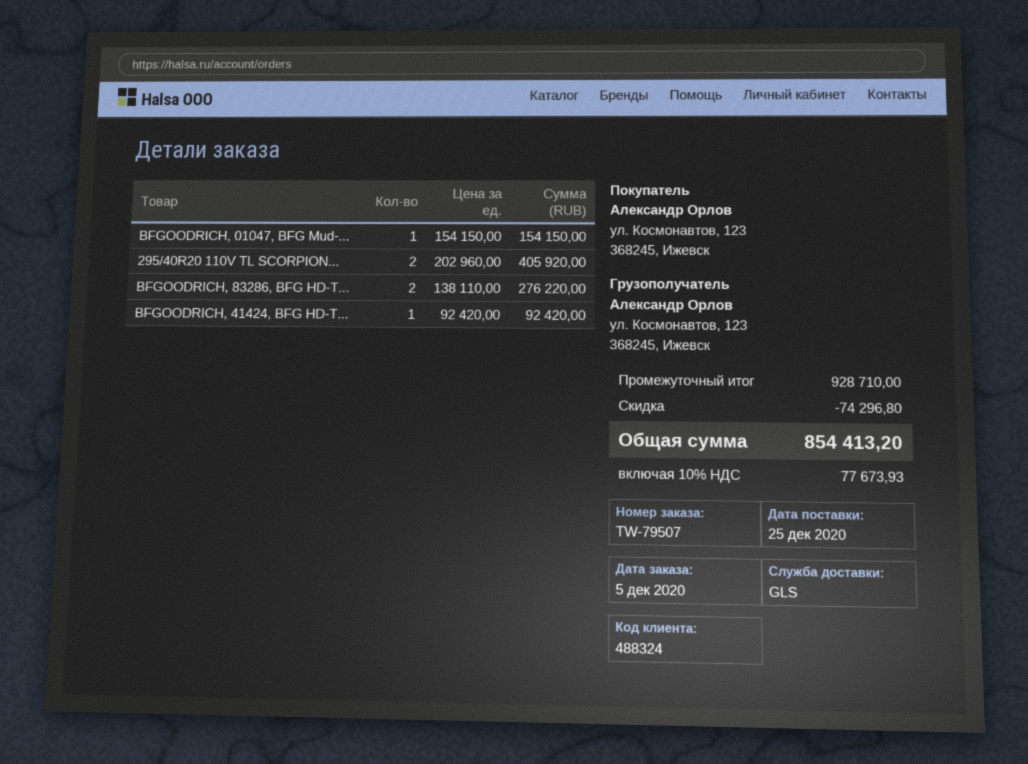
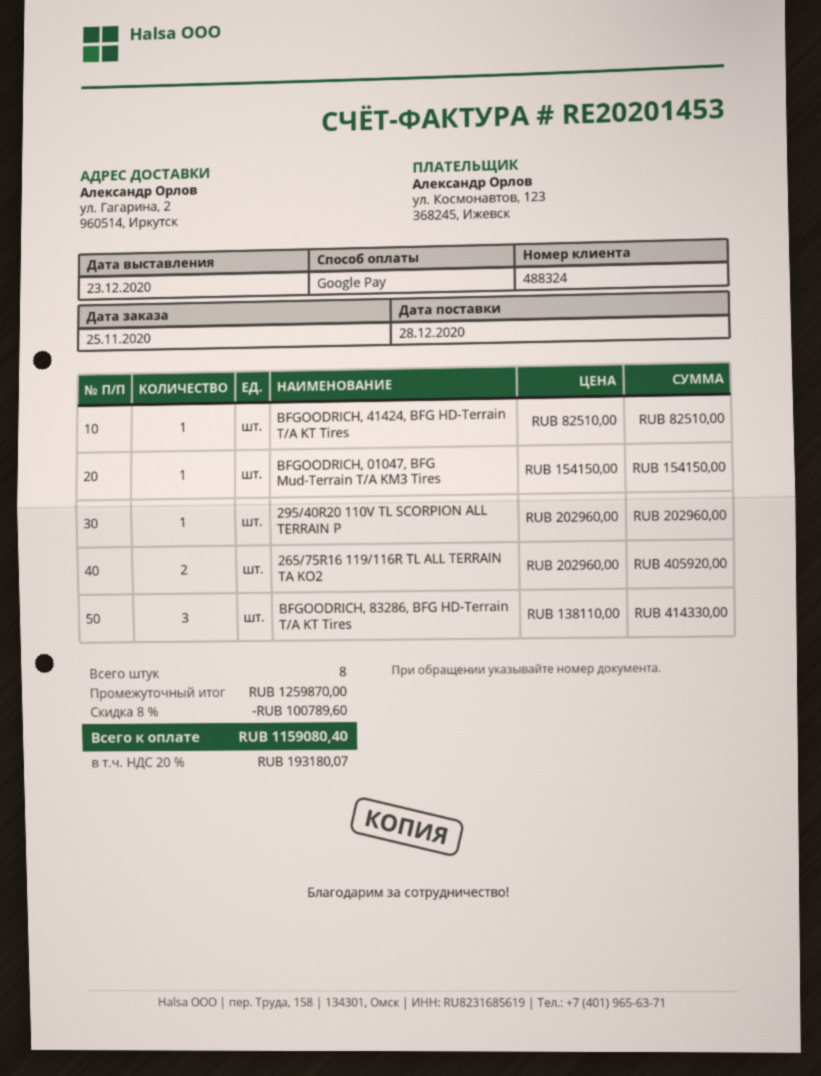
order date: 2020-12-05 -> 2020-11-25
delivery date: 2020-12-25 -> 2020-12-28
ship to: ул. Космонавтов, 123, 368245, Ижевск -> ул. Гагарина, 2, 960514, Иркутск
295/40R20 110V TL SCORPION...: 2 x 202960.00 = 405920.00 -> 1 x 202960.00 = 202960.00
BFGOODRICH, 83286, BFG HD-T...: 2 x 138110.00 = 276220.00 -> 3 x 138110.00 = 414330.00
BFGOODRICH, 41424, BFG HD-T...: 1 x 92420.00 = 92420.00 -> 1 x 82510.00 = 82510.00
265/75R16 119/116R TL ALL TERRAIN TA KO2: none -> 2 x 202960.00 = 405920.00
subtotal: 928710.00 -> 1259870.00
discount: 74296.80 -> 100789.60
tax: 10% = 77673.93 -> 20% = 193180.07
total: 854413.20 -> 1159080.40

